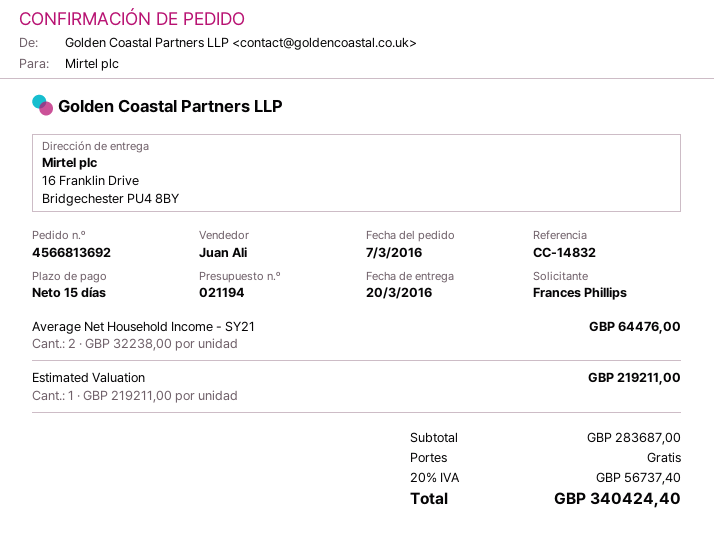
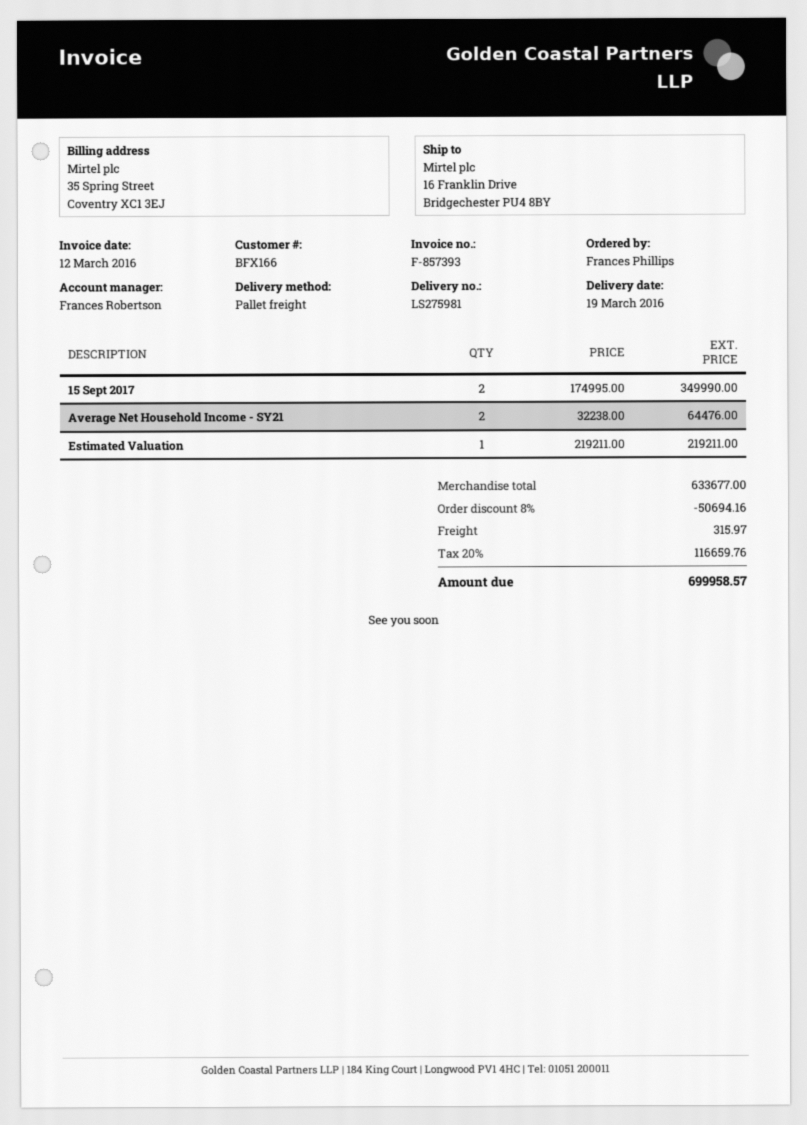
delivery date: 2016-03-20 -> 2016-03-19
sales rep: Juan Ali -> Frances Robertson
15 Sept 2017: none -> 2 x 174995.00 = 349990.00
subtotal: 283687.00 -> 633677.00
discount: none -> 8% = 50694.16
shipping: 0.00 -> 315.97
tax: 20% = 56737.40 -> 20% = 116659.76
total: 340424.40 -> 699958.57

